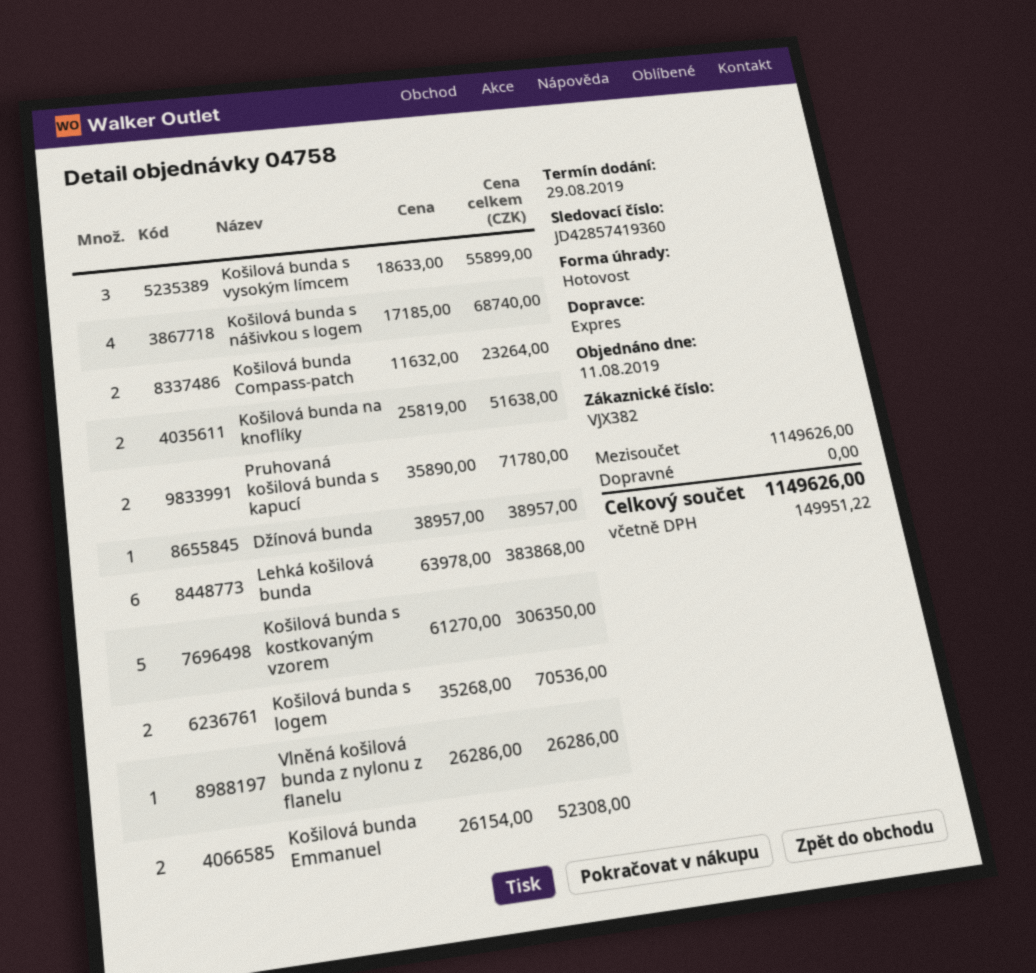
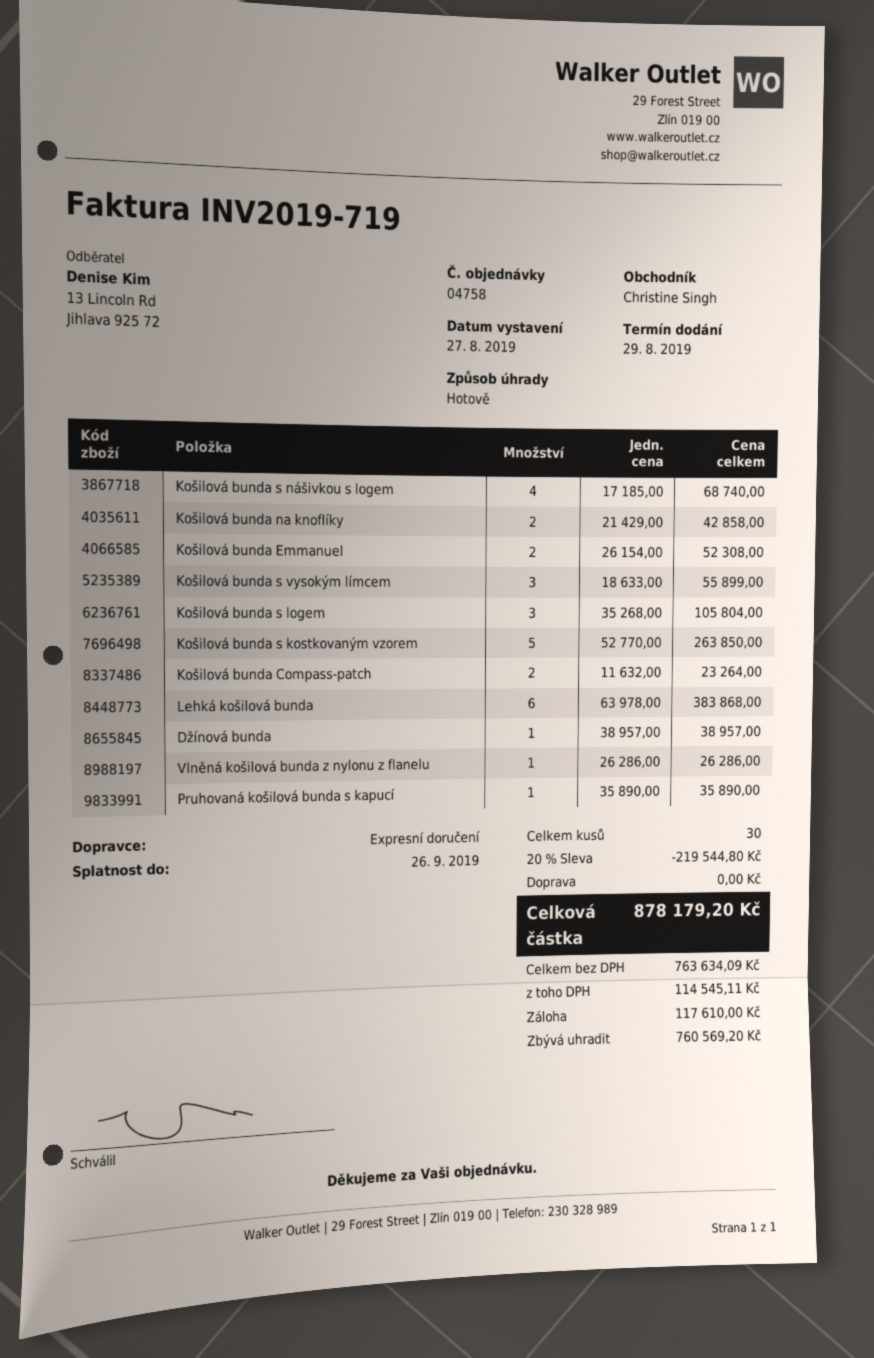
Košilová bunda na knoflíky: 2 x 25819.00 = 51638.00 -> 2 x 21429.00 = 42858.00
Pruhovaná košilová bunda s kapucí: 2 x 35890.00 = 71780.00 -> 1 x 35890.00 = 35890.00
Košilová bunda s kostkovaným vzorem: 5 x 61270.00 = 306350.00 -> 5 x 52770.00 = 263850.00
Košilová bunda s logem: 2 x 35268.00 = 70536.00 -> 3 x 35268.00 = 105804.00
discount: none -> 20% = 219544.80
tax: 149951.22 -> 114545.11
total: 1149626.00 -> 878179.20

